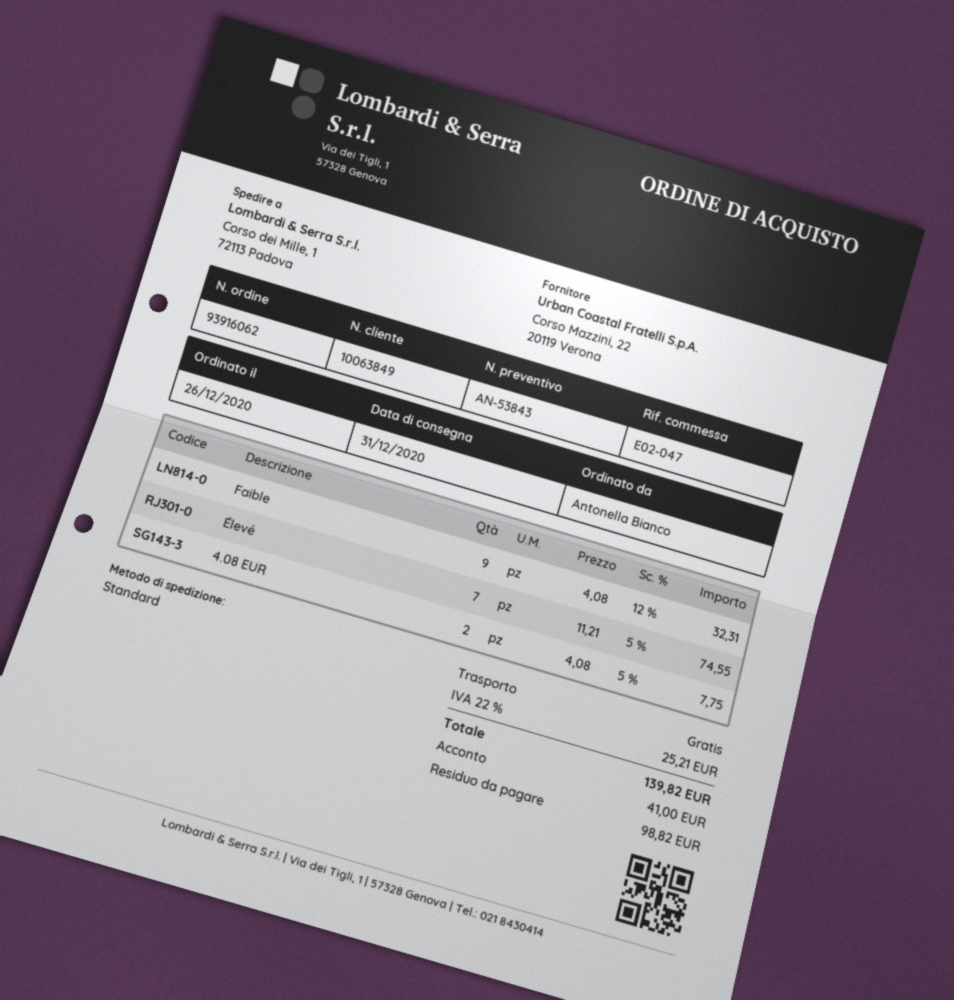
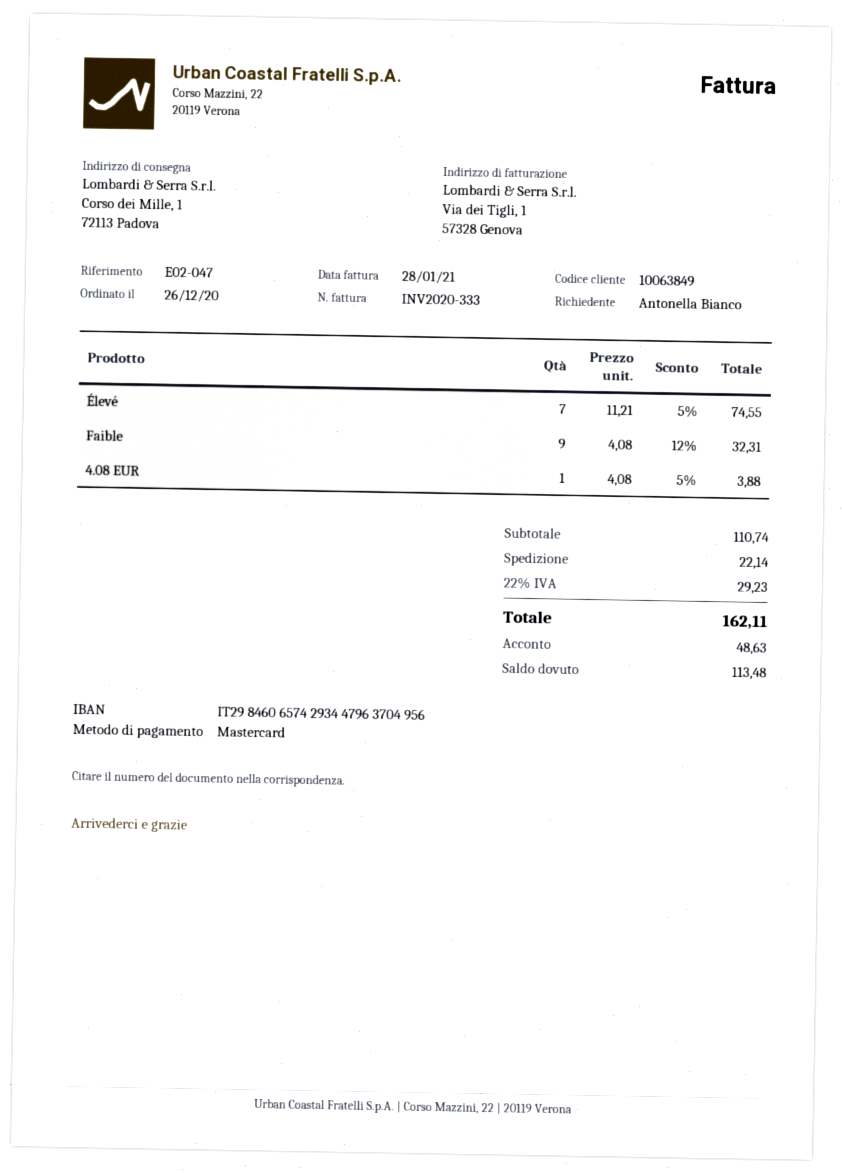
4.08 EUR: 2 x 4.08 - 5% = 7.75 -> 1 x 4.08 - 5% = 3.88
shipping: 0.00 -> 22.14
tax: 22% = 25.21 -> 22% = 29.23
total: 139.82 -> 162.11
deposit: 41.00 -> 48.63
balance: 98.82 -> 113.48

